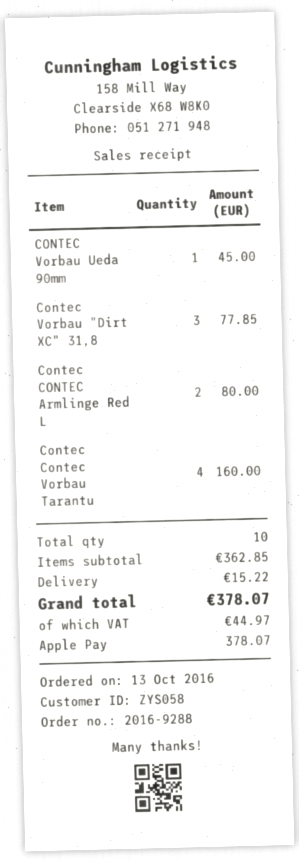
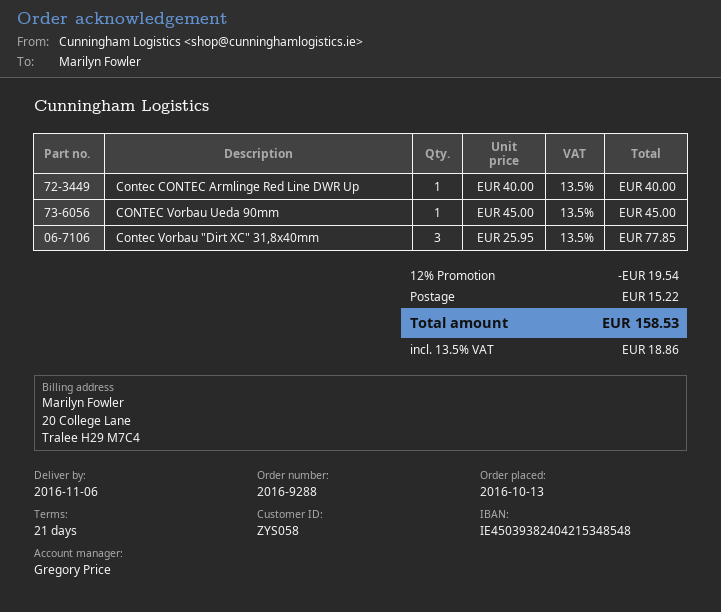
Contec CONTEC Armlinge Red L: 2 for 80.00 -> 1 for 40.00
Contec Contec Vorbau Tarantu: 4 for 160.00 -> none
discount: none -> 12% = 19.54
tax: 44.97 -> 18.86
total: 378.07 -> 158.53

